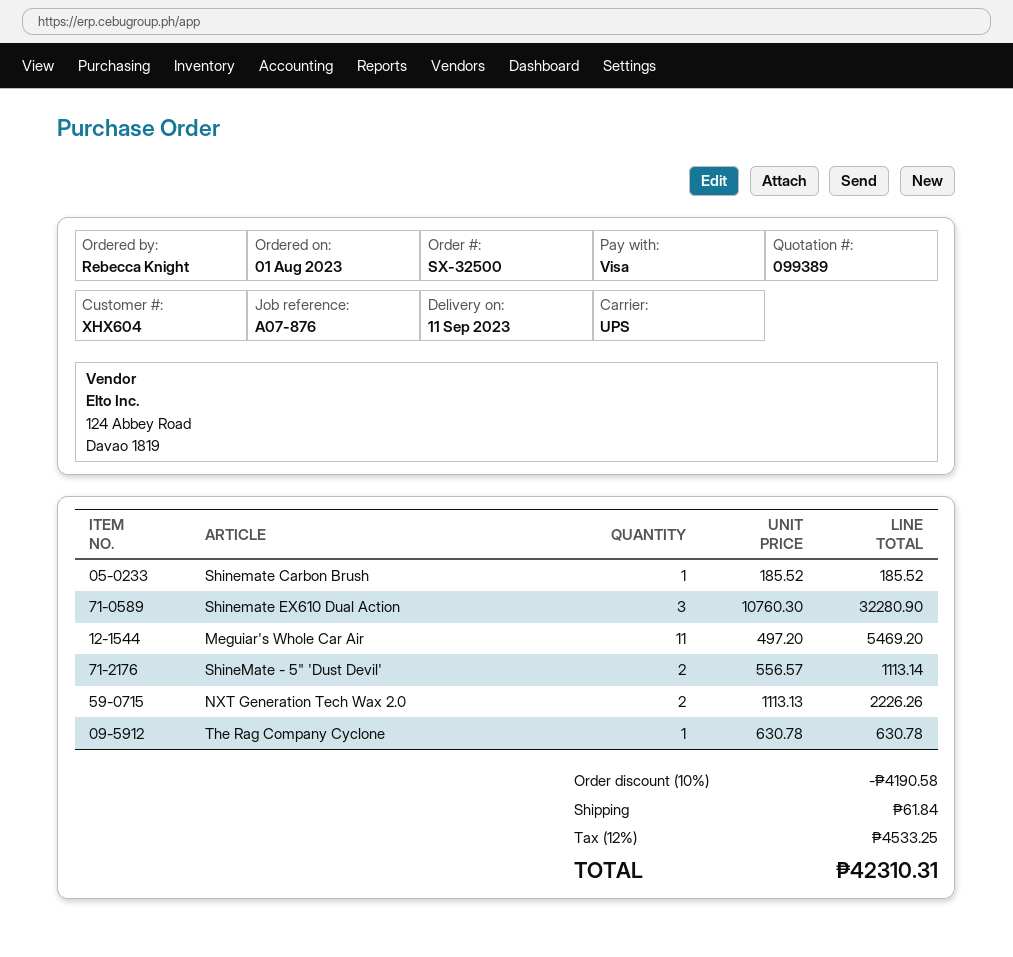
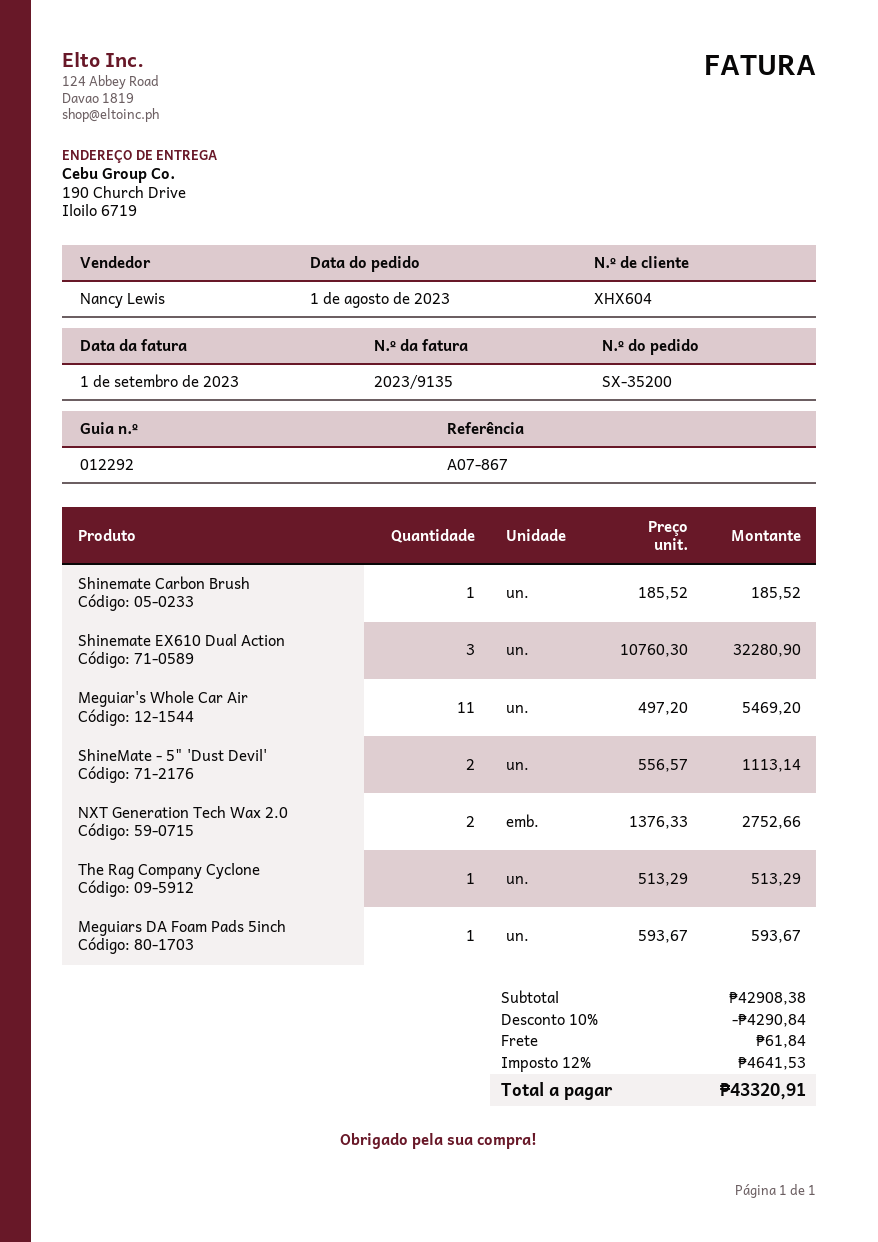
order number: SX-32500 -> SX-35200
reference: A07-876 -> A07-867
NXT Generation Tech Wax 2.0: 2 x 1113.13 = 2226.26 -> 2 x 1376.33 = 2752.66
The Rag Company Cyclone: 1 x 630.78 = 630.78 -> 1 x 513.29 = 513.29
Meguiars DA Foam Pads 5inch: none -> 1 x 593.67 = 593.67
discount: 10% = 4190.58 -> 10% = 4290.84
tax: 12% = 4533.25 -> 12% = 4641.53
total: 42310.31 -> 43320.91

